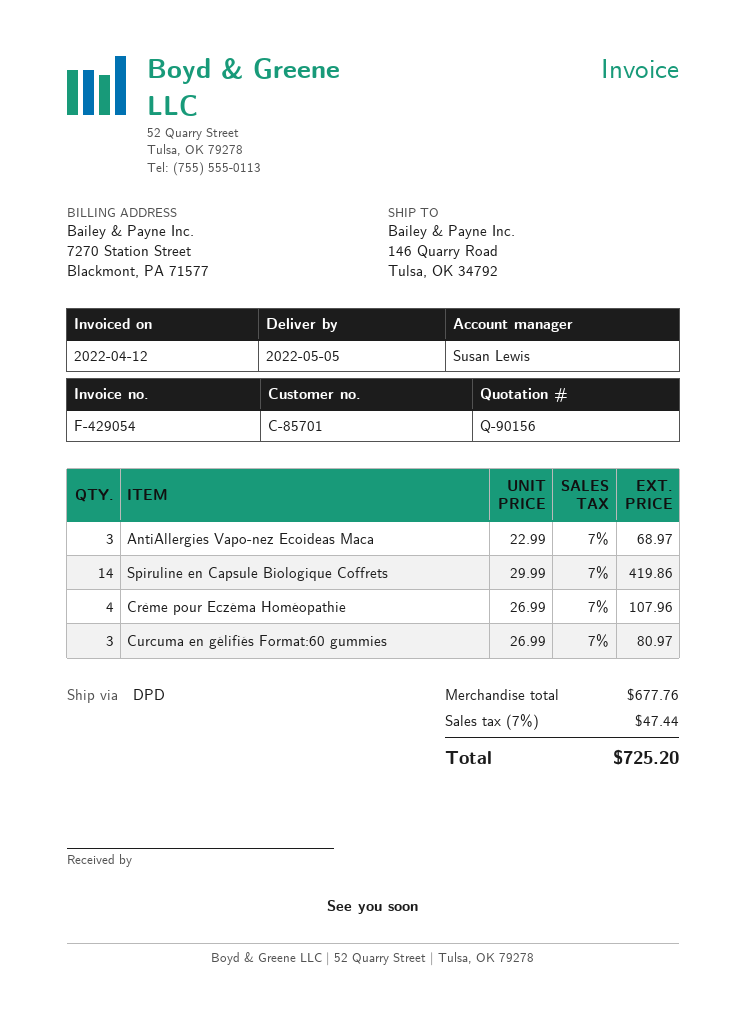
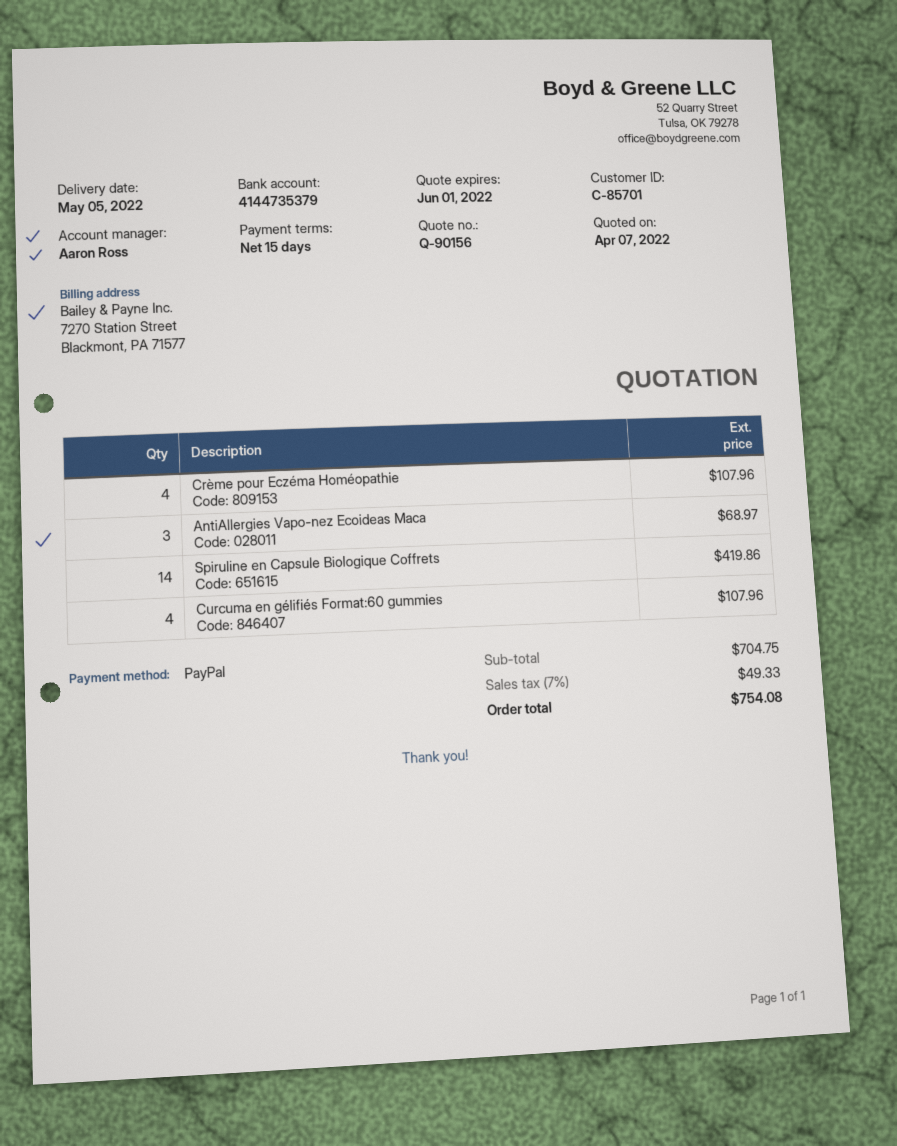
sales rep: Susan Lewis -> Aaron Ross
Curcuma en gélifiés Format:60 gummies: 3 for 80.97 -> 4 for 107.96
subtotal: 677.76 -> 704.75
tax: 7% = 47.44 -> 7% = 49.33
total: 725.20 -> 754.08

